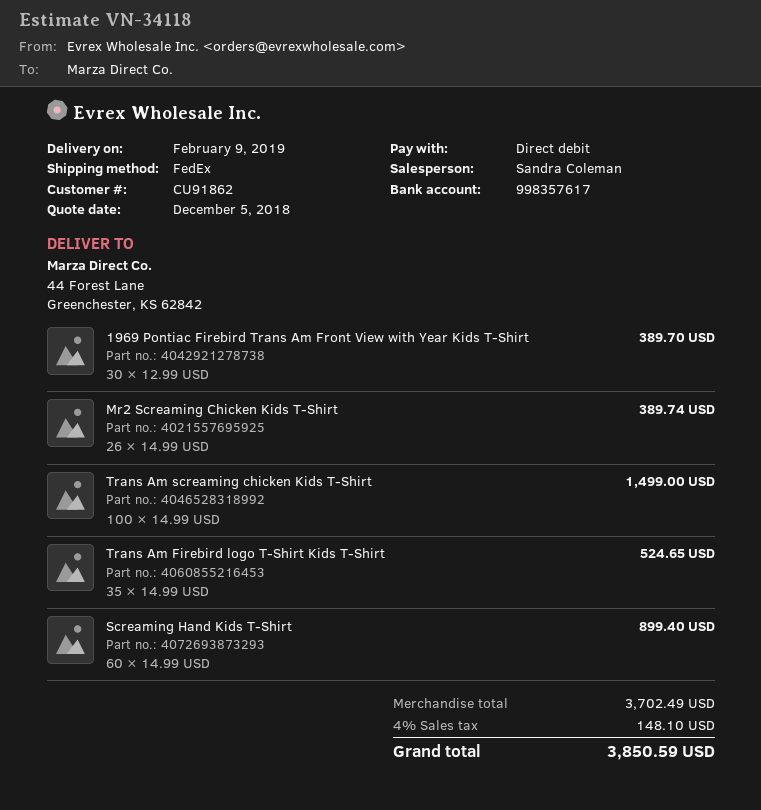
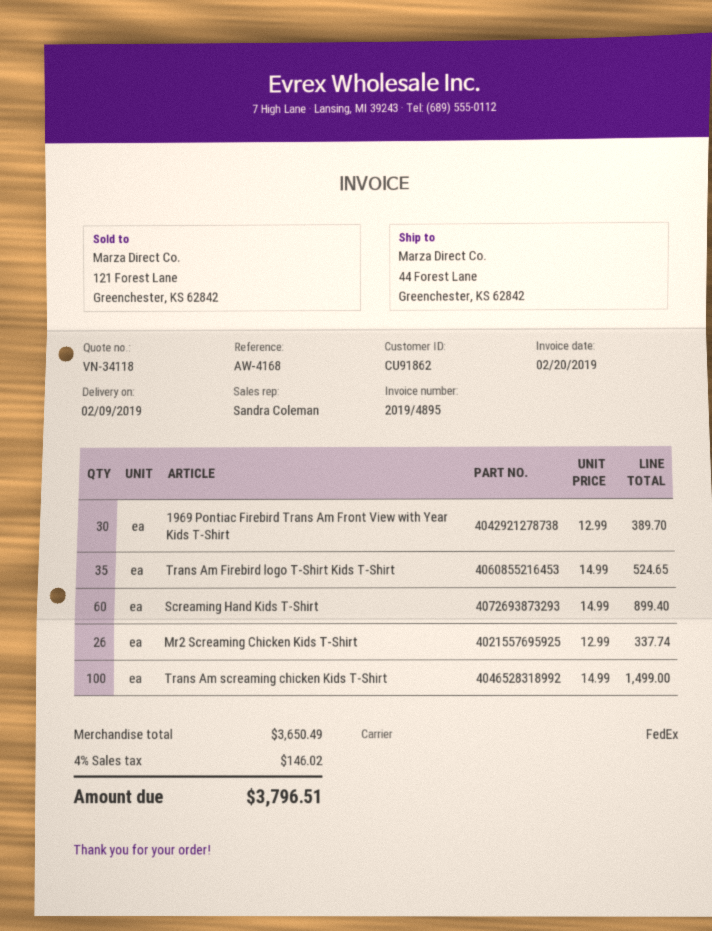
Mr2 Screaming Chicken Kids T-Shirt: 26 x 14.99 = 389.74 -> 26 x 12.99 = 337.74
subtotal: 3702.49 -> 3650.49
tax: 4% = 148.10 -> 4% = 146.02
total: 3850.59 -> 3796.51

